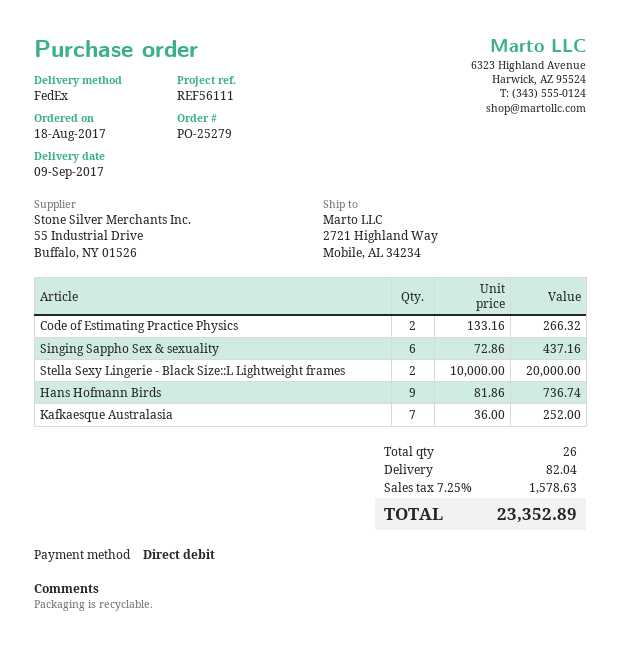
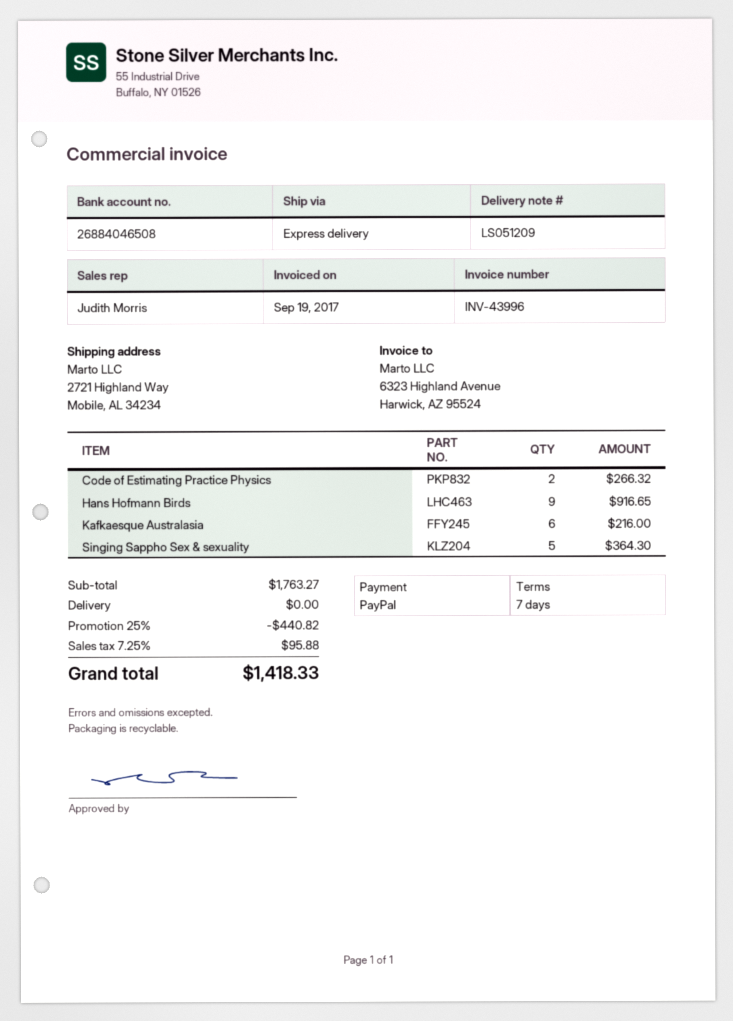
payment method: direct debit -> PayPal
shipping method: FedEx -> express
Singing Sappho Sex & sexuality: 6 for 437.16 -> 5 for 364.30
Stella Sexy Lingerie - Black Size::L Lightweight frames: 2 for 20000.00 -> none
Hans Hofmann Birds: 9 for 736.74 -> 9 for 916.65
Kafkaesque Australasia: 7 for 252.00 -> 6 for 216.00
discount: none -> 25% = 440.82
shipping: 82.04 -> 0.00
tax: 7.25% = 1578.63 -> 7.25% = 95.88
total: 23352.89 -> 1418.33

